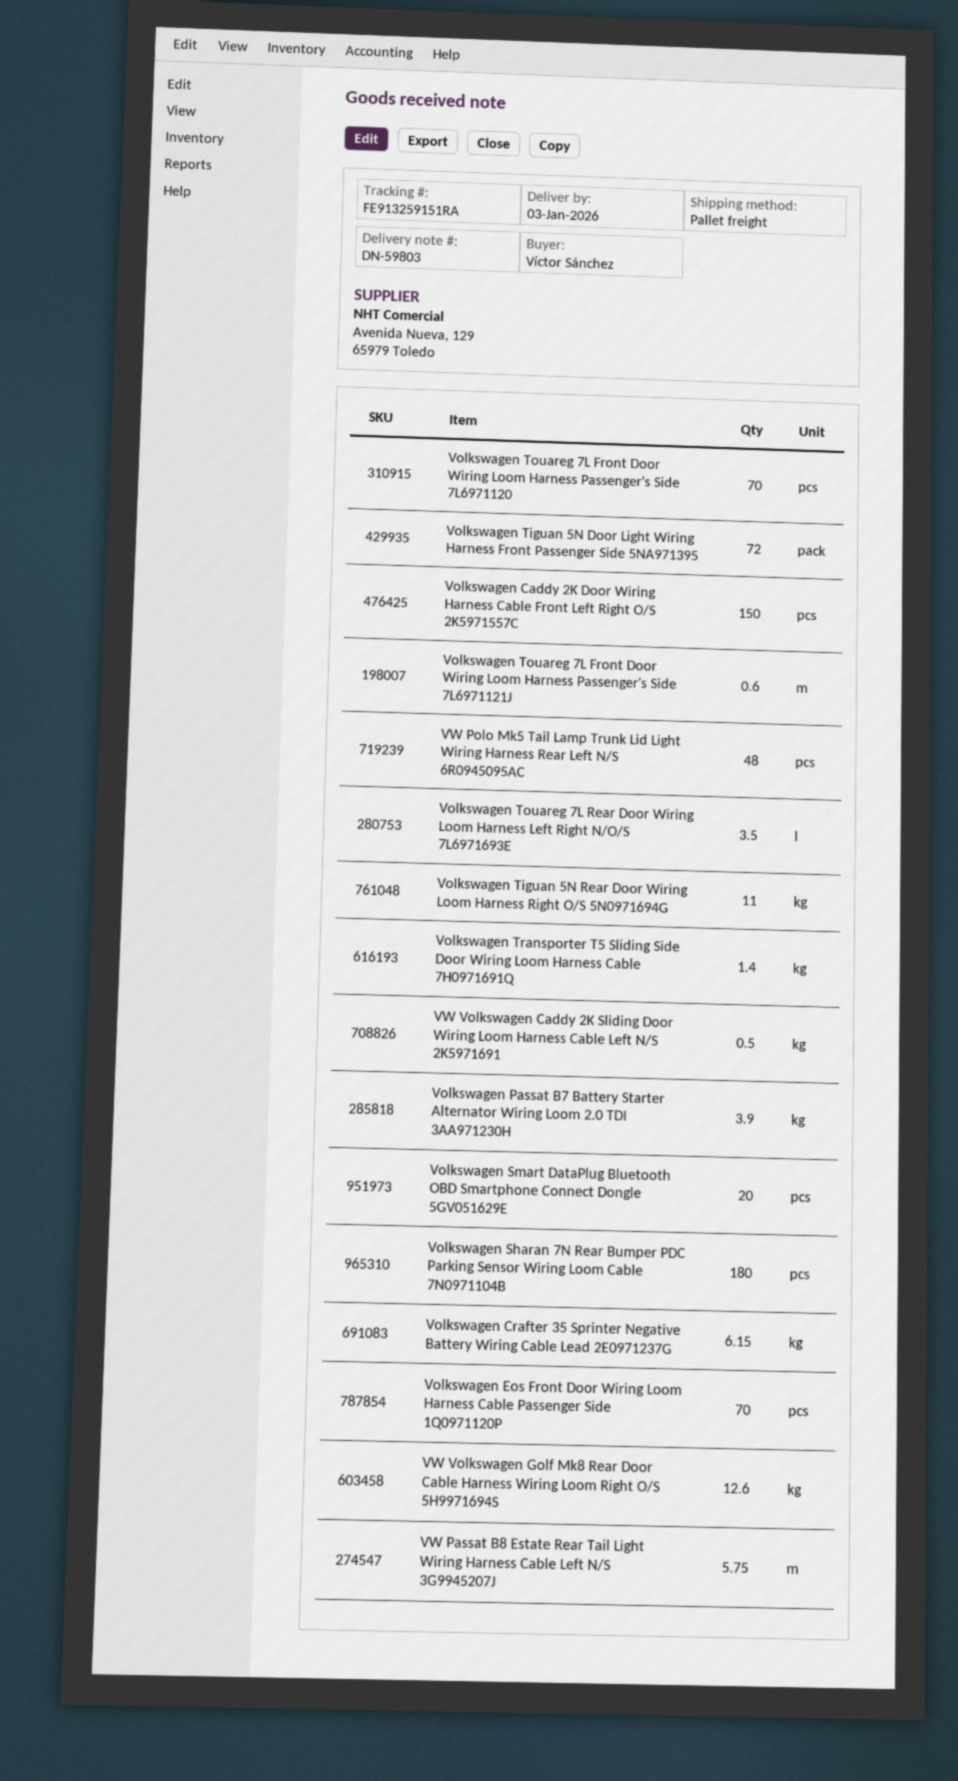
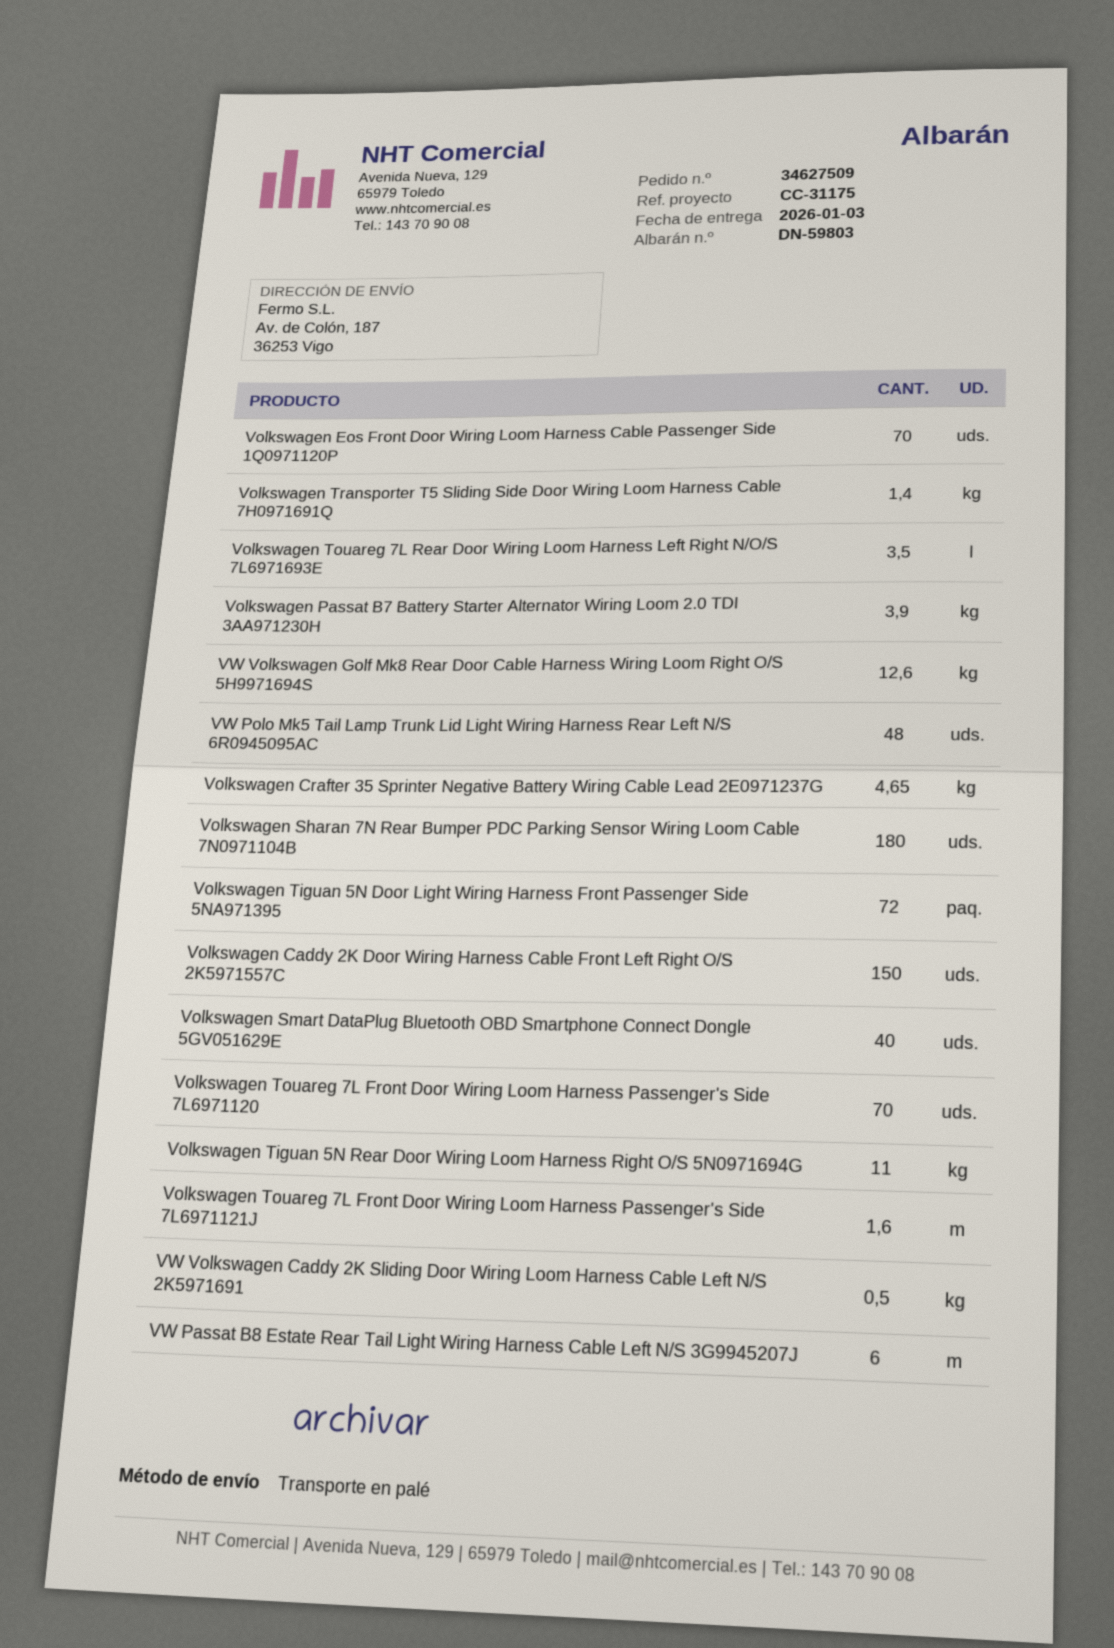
Volkswagen Touareg 7L Front Door Wiring Loom Harness Passenger's Side 7L6971121J: 0.6 -> 1.6
Volkswagen Smart DataPlug Bluetooth OBD Smartphone Connect Dongle 5GV051629E: 20 -> 40
Volkswagen Crafter 35 Sprinter Negative Battery Wiring Cable Lead 2E0971237G: 6.15 -> 4.65
VW Passat B8 Estate Rear Tail Light Wiring Harness Cable Left N/S 3G9945207J: 5.75 -> 6

